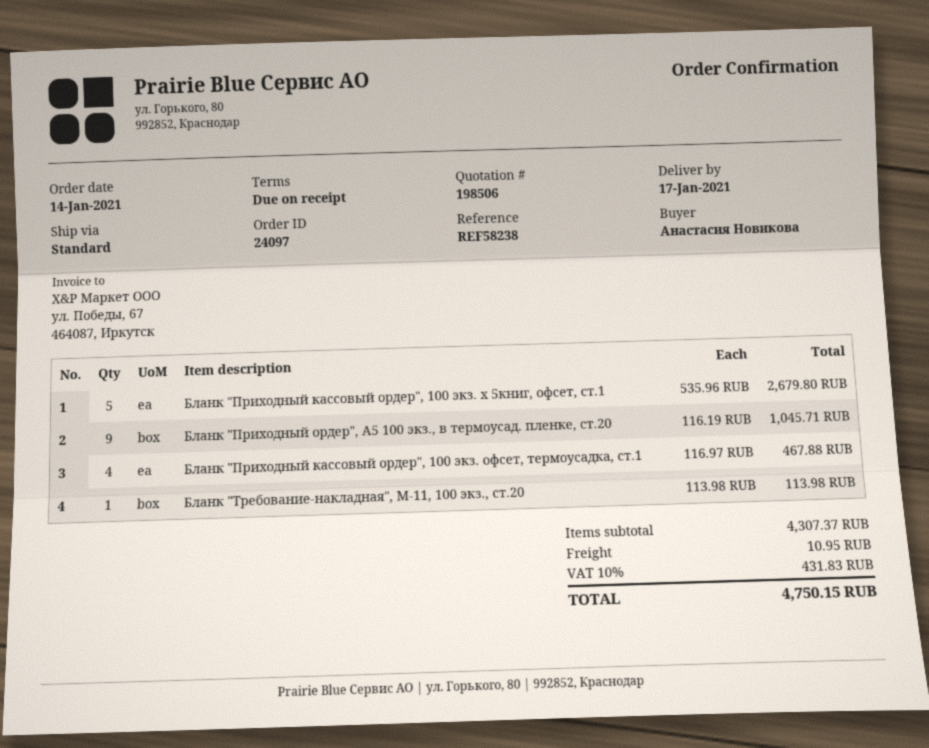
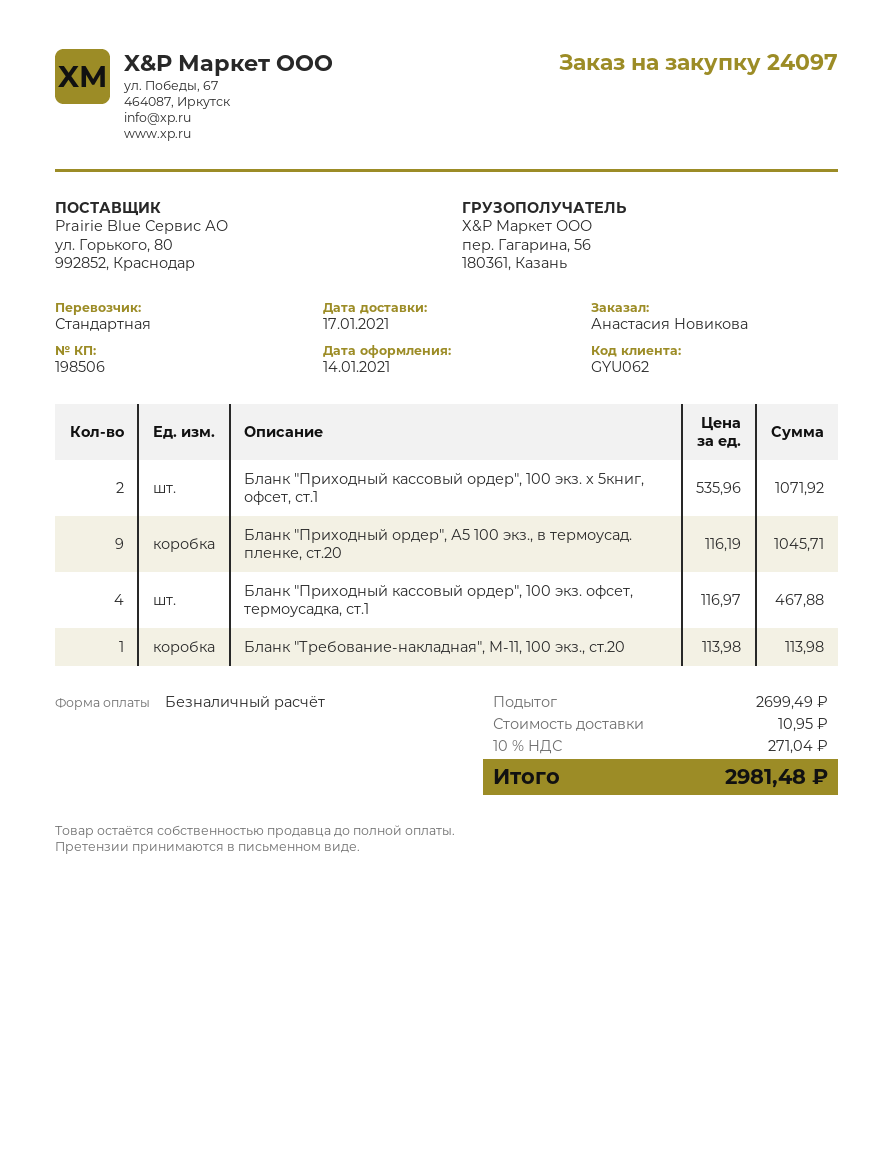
Бланк "Приходный кассовый ордер", 100 экз. х 5книг, офсет, ст.1: 5 x 535.96 = 2679.80 -> 2 x 535.96 = 1071.92
subtotal: 4307.37 -> 2699.49
tax: 10% = 431.83 -> 10% = 271.04
total: 4750.15 -> 2981.48

